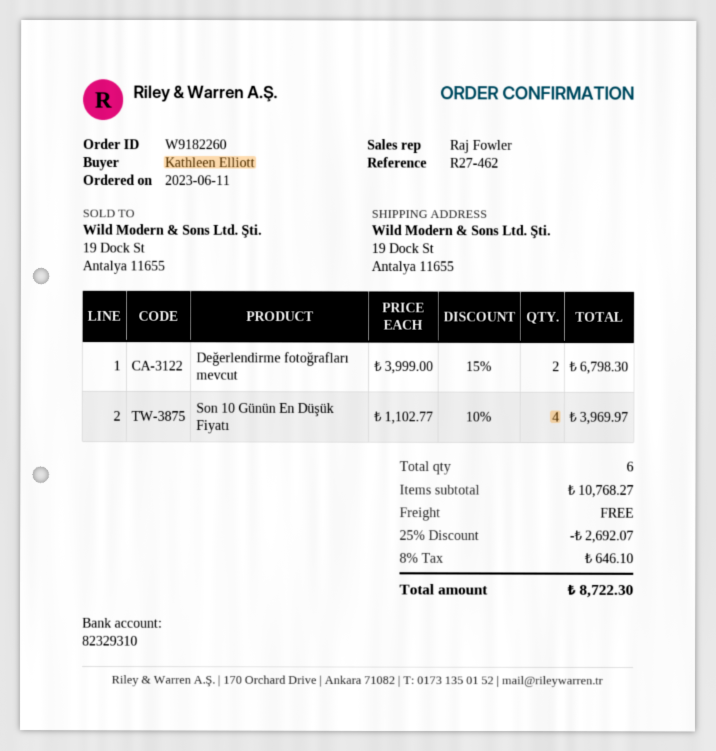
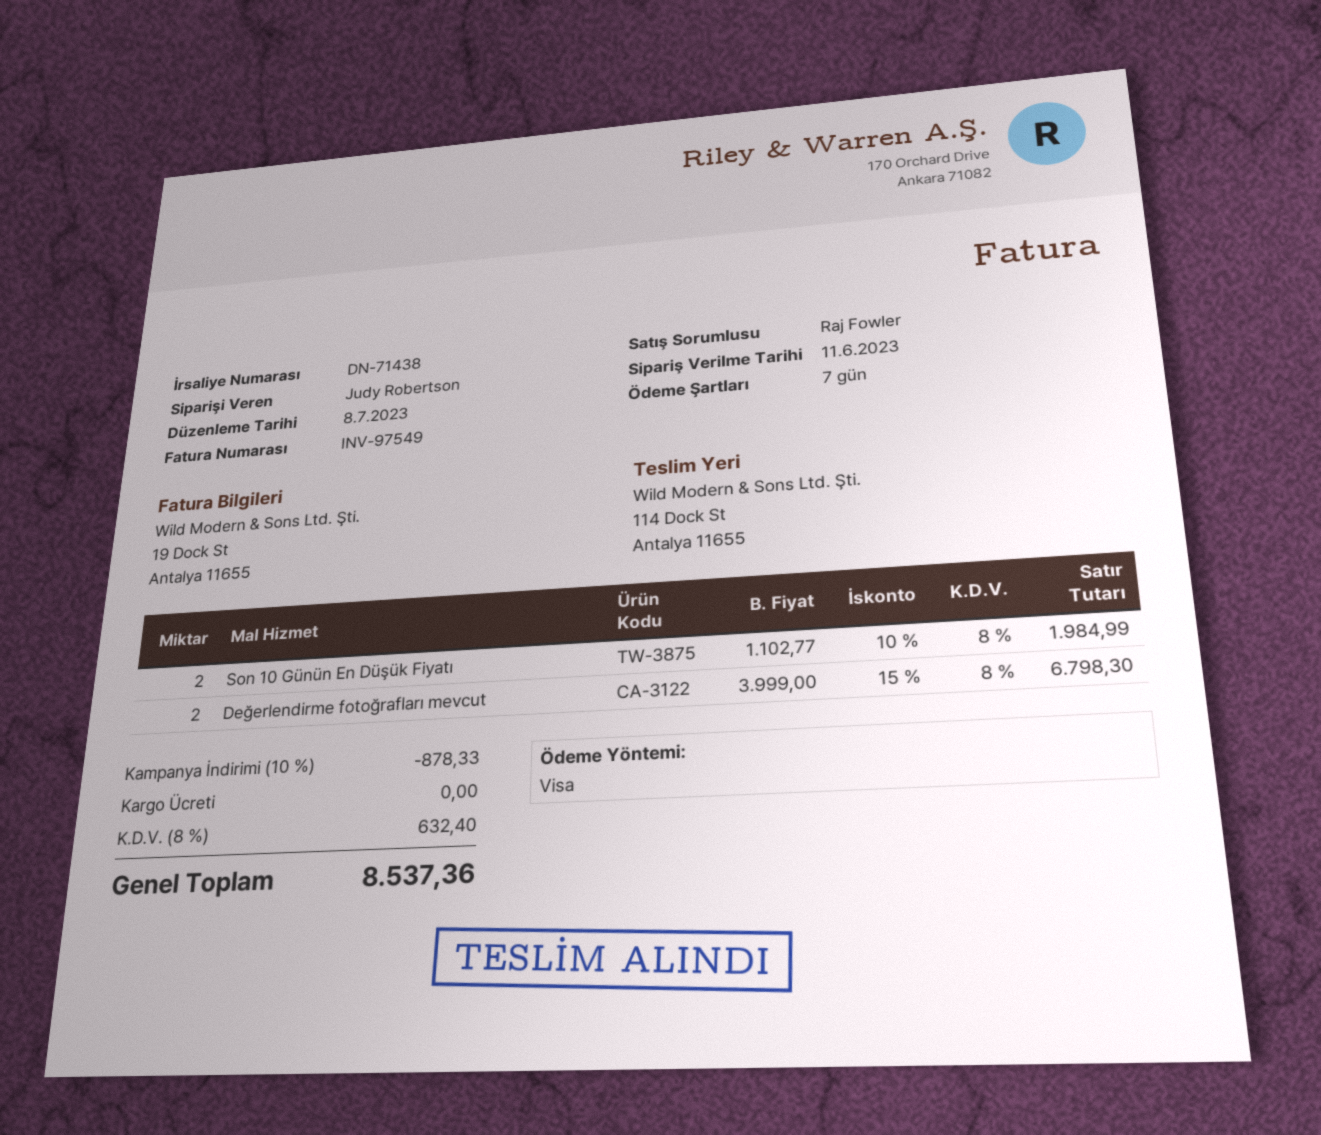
ordered by: Kathleen Elliott -> Judy Robertson
ship to: 19 Dock St, Antalya 11655 -> 114 Dock St, Antalya 11655
Son 10 Günün En Düşük Fiyatı: 4 x 1102.77 - 10% = 3969.97 -> 2 x 1102.77 - 10% = 1984.99
discount: 25% = 2692.07 -> 10% = 878.33
tax: 8% = 646.10 -> 8% = 632.40
total: 8722.30 -> 8537.36

